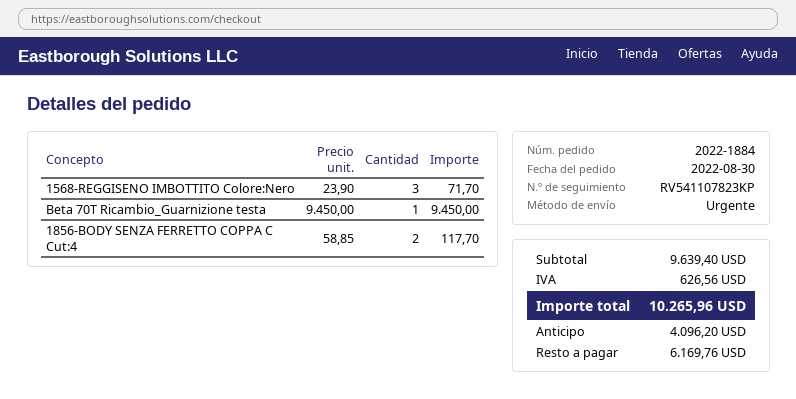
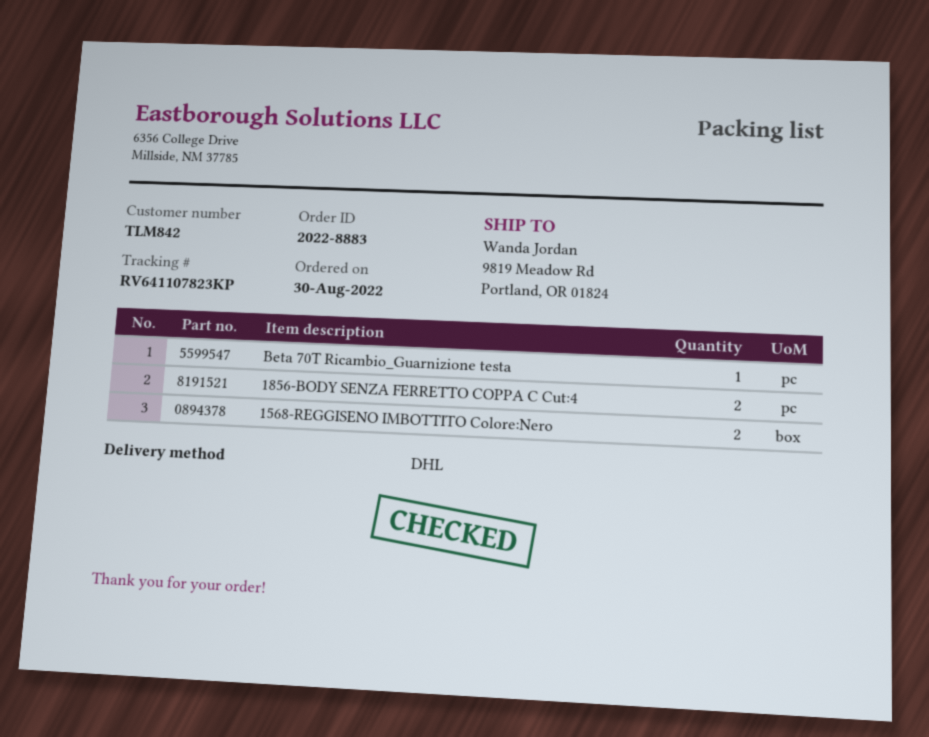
order number: 2022-1884 -> 2022-8883
shipping method: express -> DHL
tracking number: RV541107823KP -> RV641107823KP
1568-REGGISENO IMBOTTITO Colore:Nero: 3 -> 2

